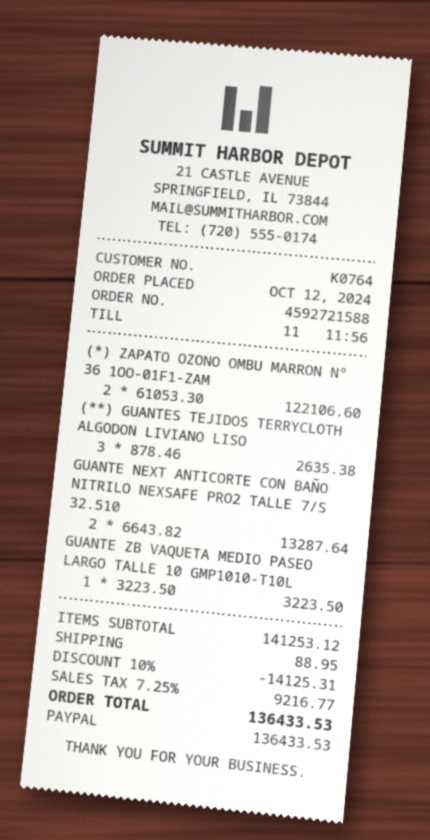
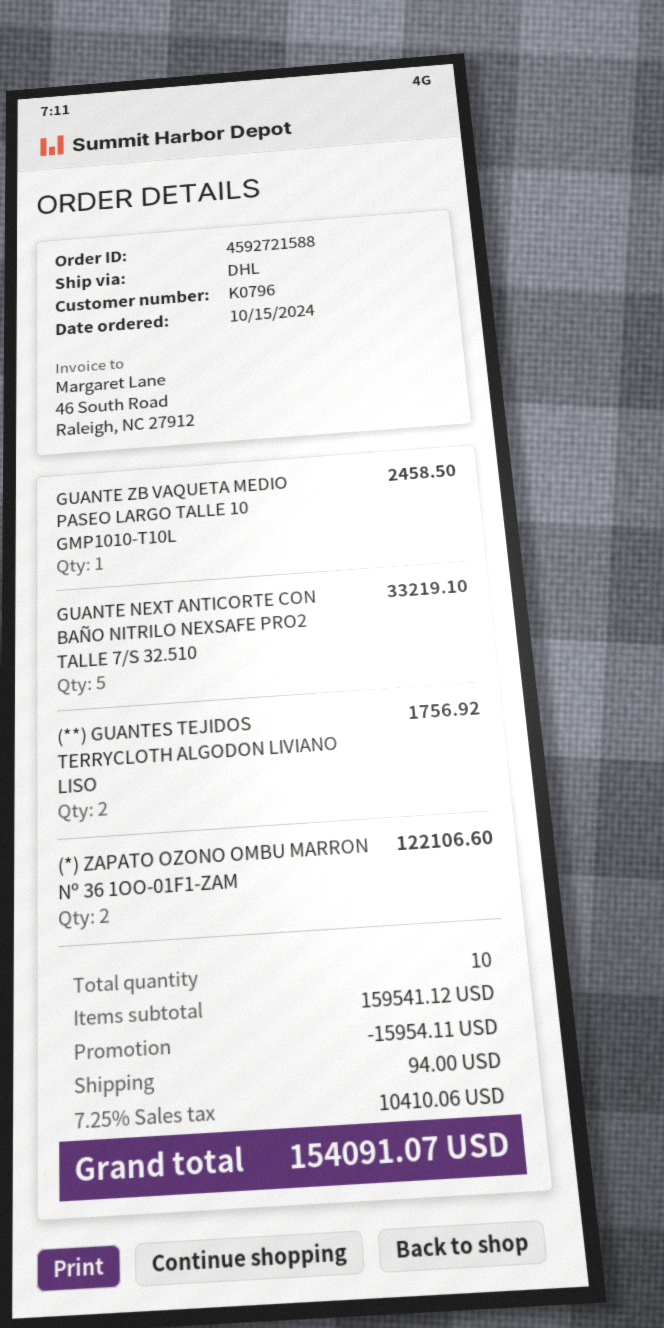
order date: 2024-10-12 -> 2024-10-15
customer number: K0764 -> K0796
(**) GUANTES TEJIDOS TERRYCLOTH ALGODON LIVIANO LISO: 3 for 2635.38 -> 2 for 1756.92
GUANTE NEXT ANTICORTE CON BAÑO NITRILO NEXSAFE PRO2 TALLE 7/S 32.510: 2 for 13287.64 -> 5 for 33219.10
GUANTE ZB VAQUETA MEDIO PASEO LARGO TALLE 10 GMP1010-T10L: 1 for 3223.50 -> 1 for 2458.50
subtotal: 141253.12 -> 159541.12
discount: 14125.31 -> 15954.11
shipping: 88.95 -> 94.00
tax: 7.25% = 9216.77 -> 7.25% = 10410.06
total: 136433.53 -> 154091.07

